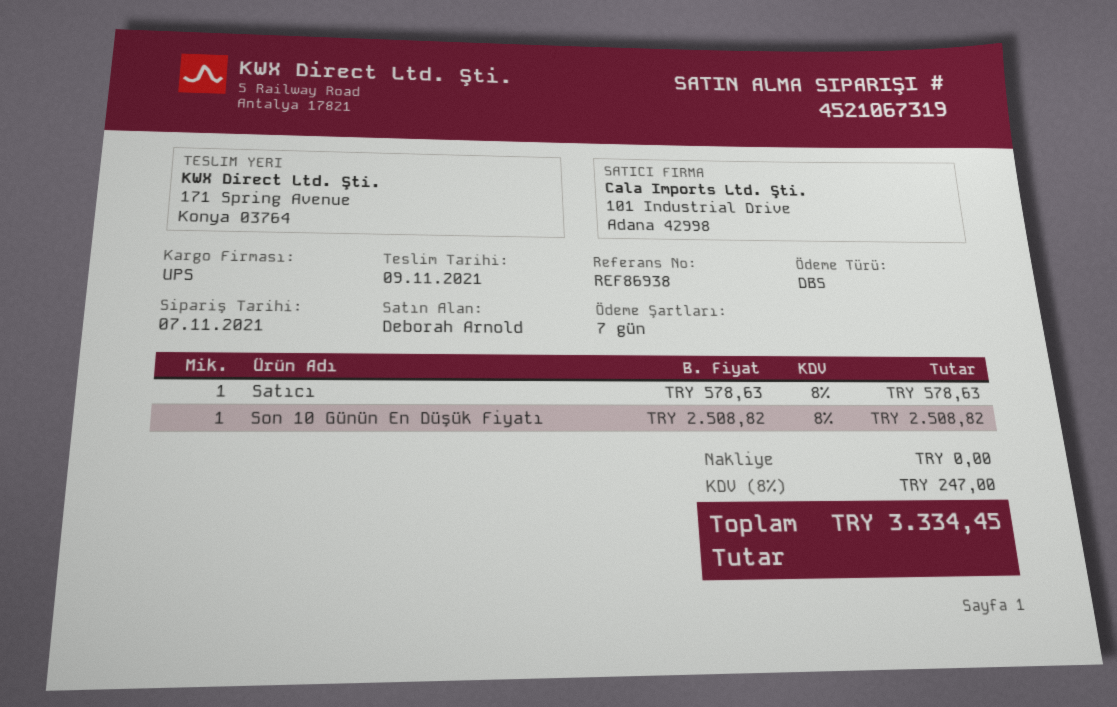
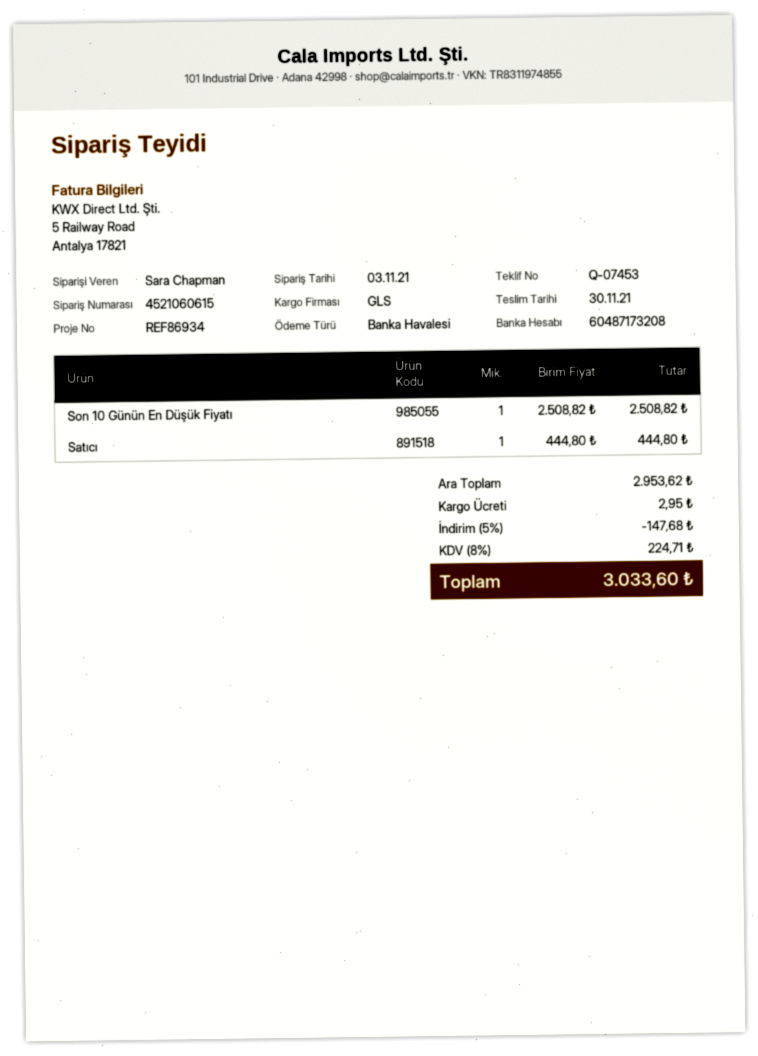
order number: 4521067319 -> 4521060615
order date: 2021-11-07 -> 2021-11-03
delivery date: 2021-11-09 -> 2021-11-30
reference: REF86938 -> REF86934
ordered by: Deborah Arnold -> Sara Chapman
payment method: direct debit -> bank transfer
shipping method: UPS -> GLS
Satıcı: 1 x 578.63 = 578.63 -> 1 x 444.80 = 444.80
discount: none -> 5% = 147.68
shipping: 0.00 -> 2.95
tax: 8% = 247.00 -> 8% = 224.71
total: 3334.45 -> 3033.60

